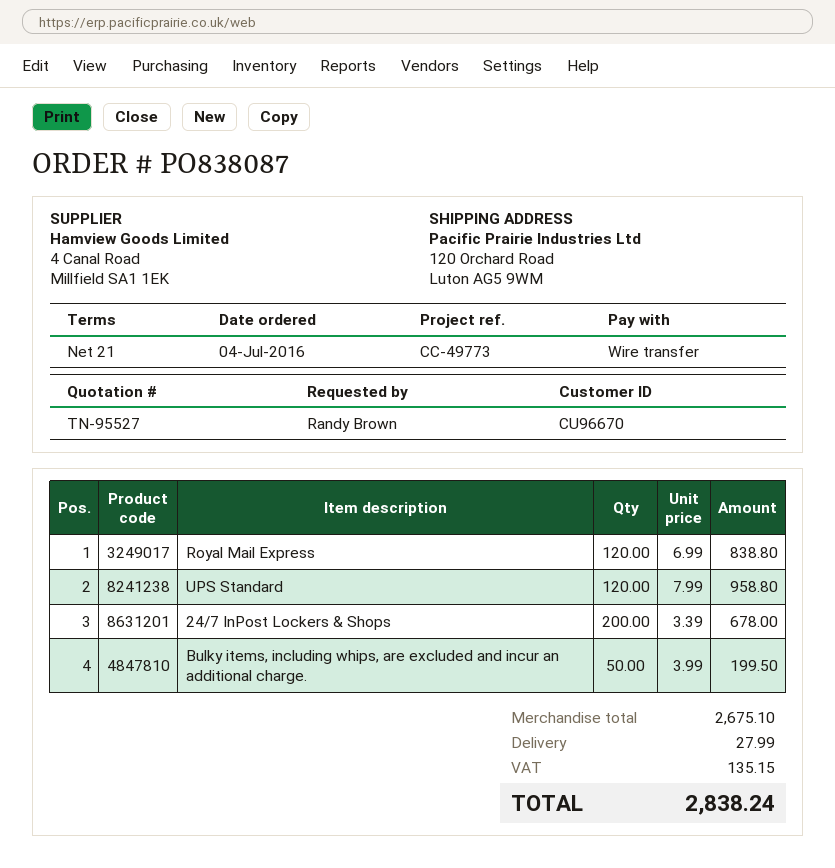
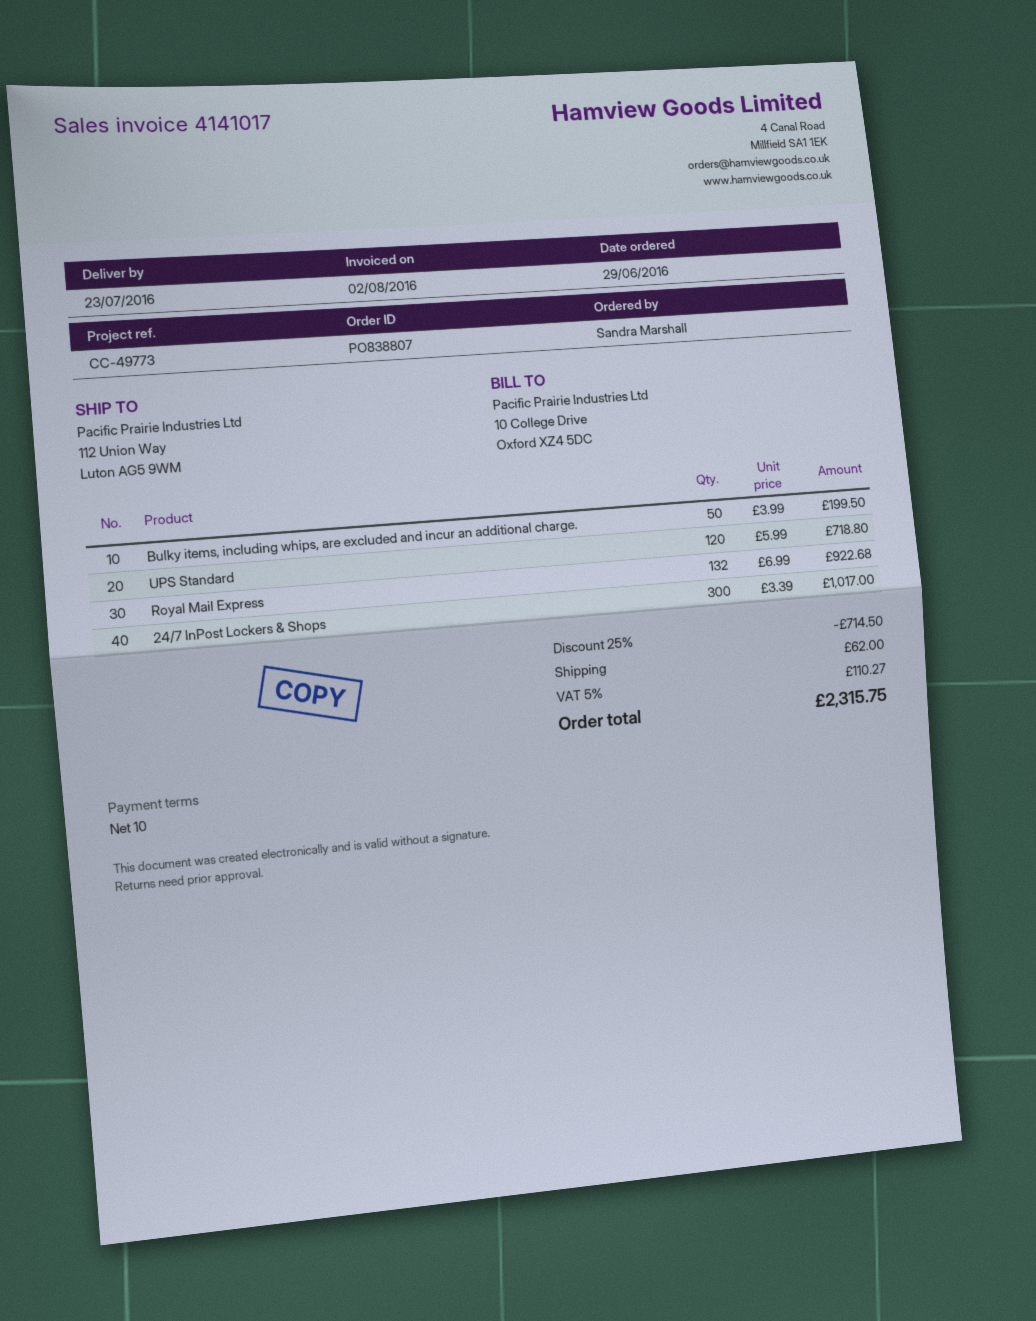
order number: PO838087 -> PO838807
order date: 2016-07-04 -> 2016-06-29
payment terms: 21 days -> 10 days
ordered by: Randy Brown -> Sandra Marshall
ship to: 120 Orchard Road, Luton AG5 9WM -> 112 Union Way, Luton AG5 9WM
Royal Mail Express: 120 x 6.99 = 838.80 -> 132 x 6.99 = 922.68
UPS Standard: 120 x 7.99 = 958.80 -> 120 x 5.99 = 718.80
24/7 InPost Lockers & Shops: 200 x 3.39 = 678.00 -> 300 x 3.39 = 1017.00
discount: none -> 25% = 714.50
shipping: 27.99 -> 62.00
tax: 135.15 -> 110.27
total: 2838.24 -> 2315.75

